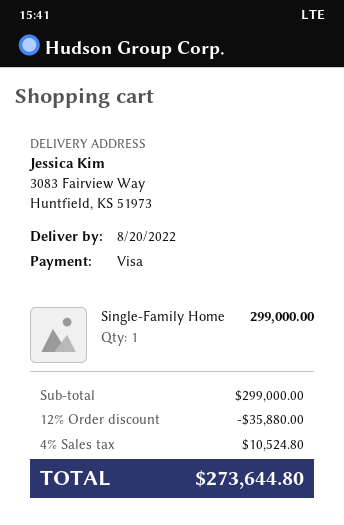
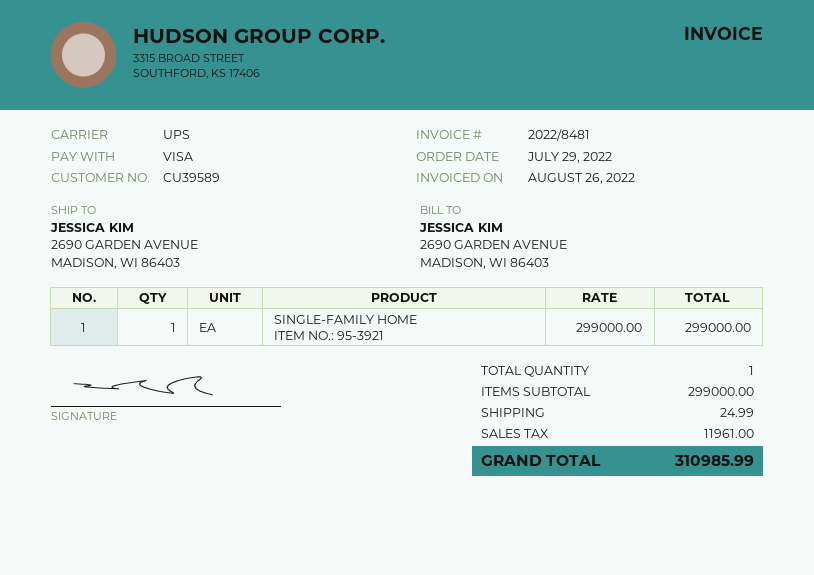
ship to: 3083 Fairview Way, Huntfield, KS 51973 -> 2690 GARDEN AVENUE, MADISON, WI 86403
discount: 12% = 35880.00 -> none
shipping: none -> 24.99
tax: 10524.80 -> 11961.00
total: 273644.80 -> 310985.99

